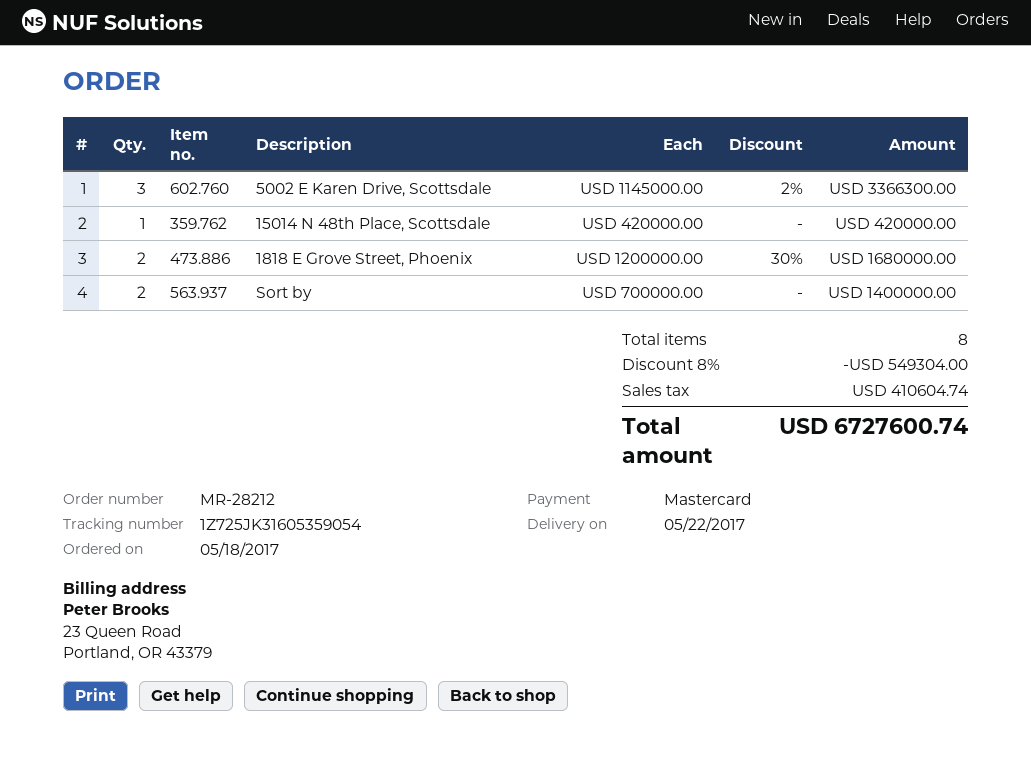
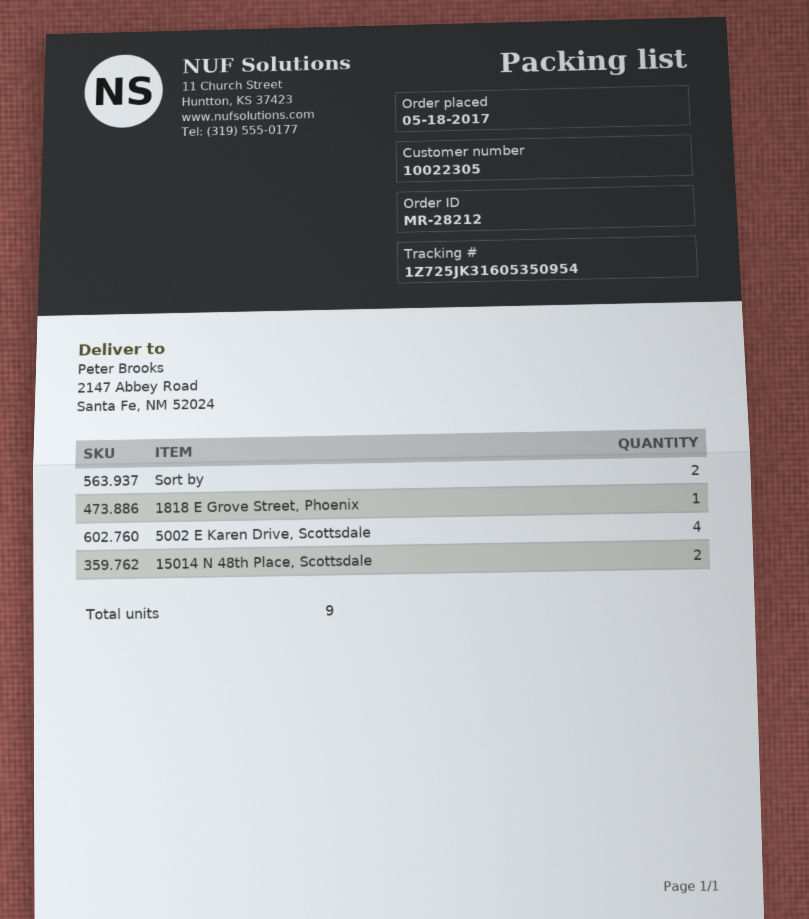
tracking number: 1Z725JK31605359054 -> 1Z725JK31605350954
5002 E Karen Drive, Scottsdale: 3 -> 4
15014 N 48th Place, Scottsdale: 1 -> 2
1818 E Grove Street, Phoenix: 2 -> 1
total quantity: 8 -> 9

